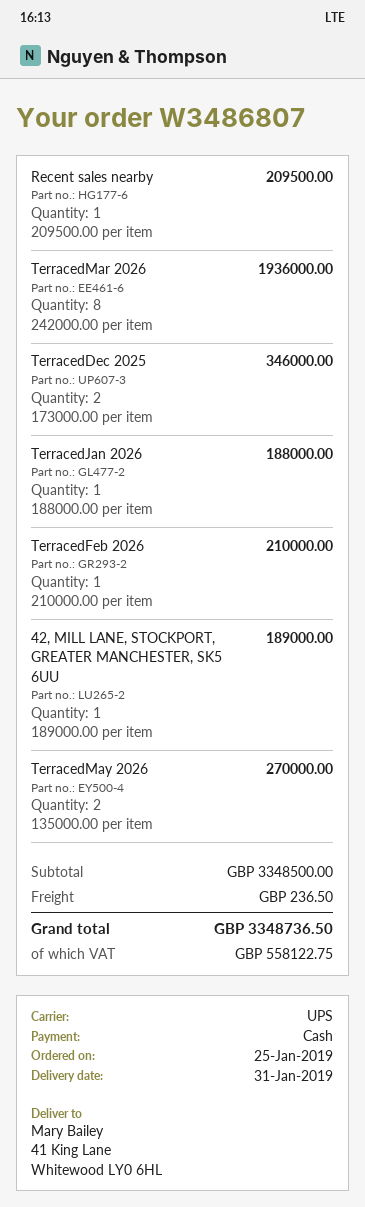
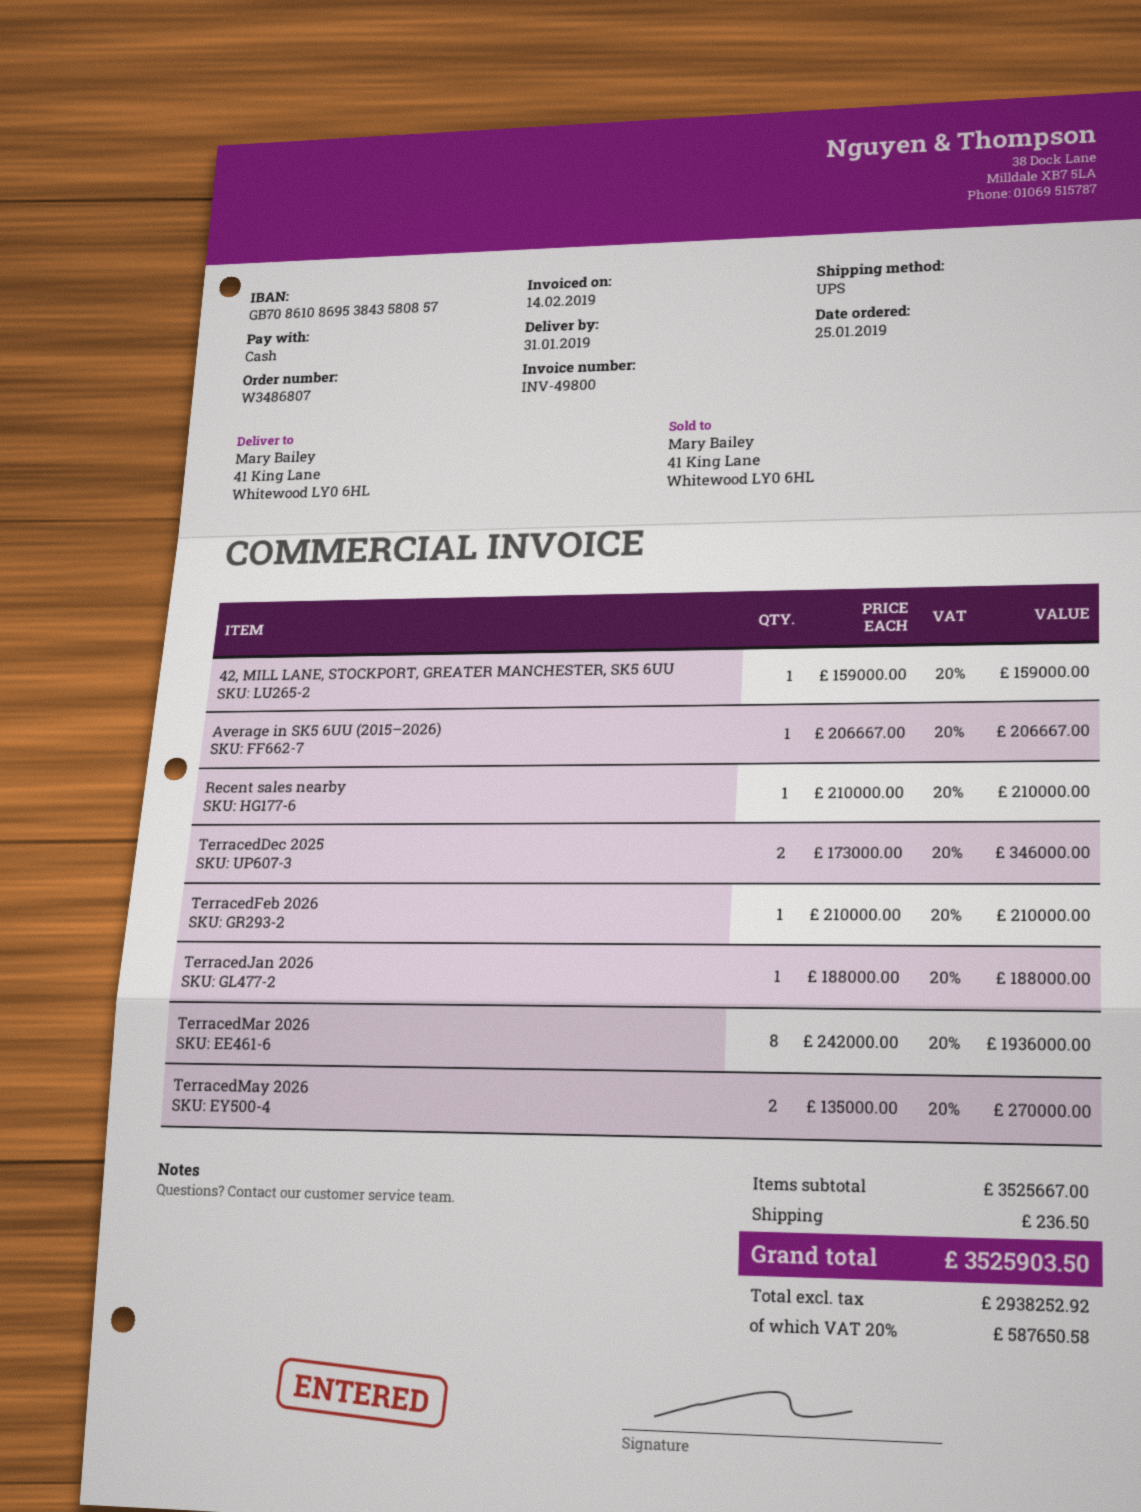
Recent sales nearby: 1 x 209500.00 = 209500.00 -> 1 x 210000.00 = 210000.00
42, MILL LANE, STOCKPORT, GREATER MANCHESTER, SK5 6UU: 1 x 189000.00 = 189000.00 -> 1 x 159000.00 = 159000.00
Average in SK5 6UU (2015–2026): none -> 1 x 206667.00 = 206667.00
subtotal: 3348500.00 -> 3525667.00
tax: 558122.75 -> 587650.58
total: 3348736.50 -> 3525903.50

